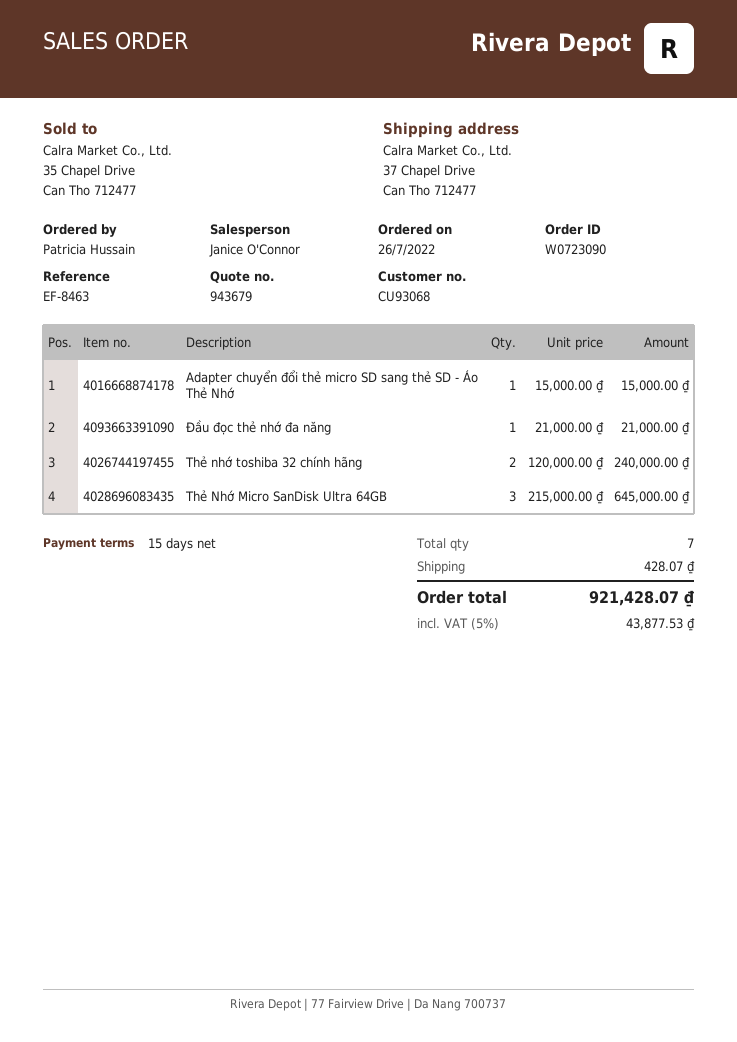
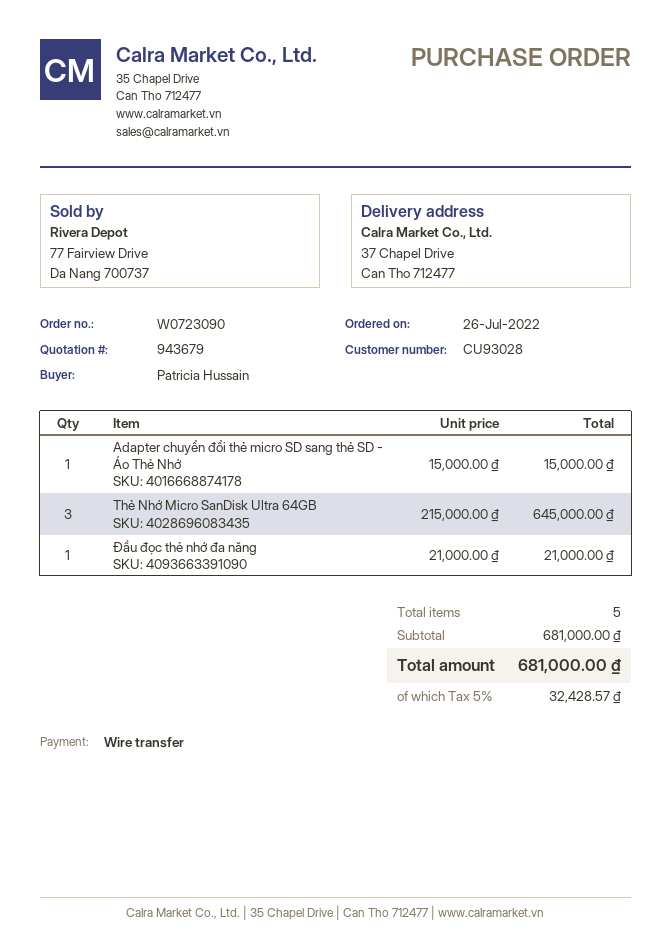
customer number: CU93068 -> CU93028
Thẻ nhớ toshiba 32 chính hãng: 2 x 120000.00 = 240000.00 -> none
total quantity: 7 -> 5
shipping: 428.07 -> none
tax: 5% = 43877.53 -> 5% = 32428.57
total: 921428.07 -> 681000.00

